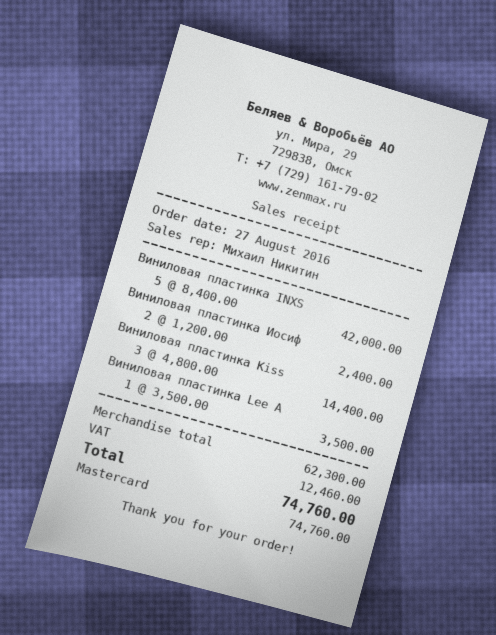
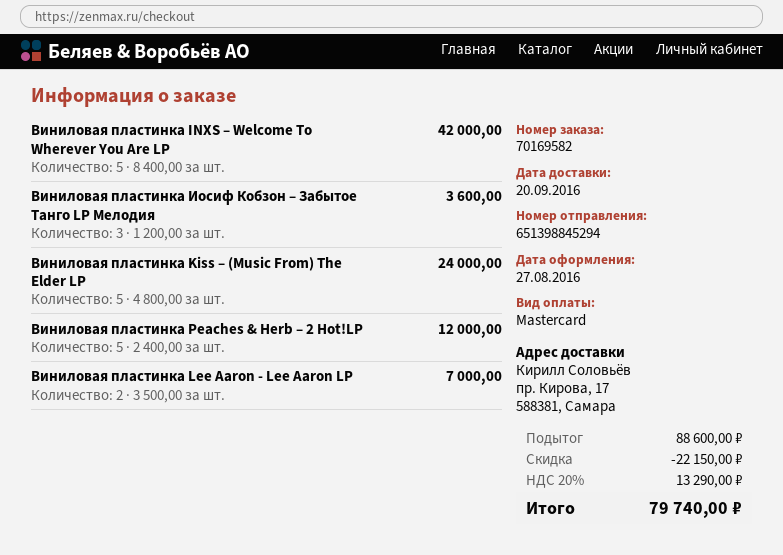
Виниловая пластинка Иосиф: 2 x 1200.00 = 2400.00 -> 3 x 1200.00 = 3600.00
Виниловая пластинка Kiss: 3 x 4800.00 = 14400.00 -> 5 x 4800.00 = 24000.00
Виниловая пластинка Lee A: 1 x 3500.00 = 3500.00 -> 2 x 3500.00 = 7000.00
Виниловая пластинка Peaches & Herb – 2 Hot!LP: none -> 5 x 2400.00 = 12000.00
subtotal: 62300.00 -> 88600.00
discount: none -> 22150.00
tax: 12460.00 -> 13290.00
total: 74760.00 -> 79740.00

